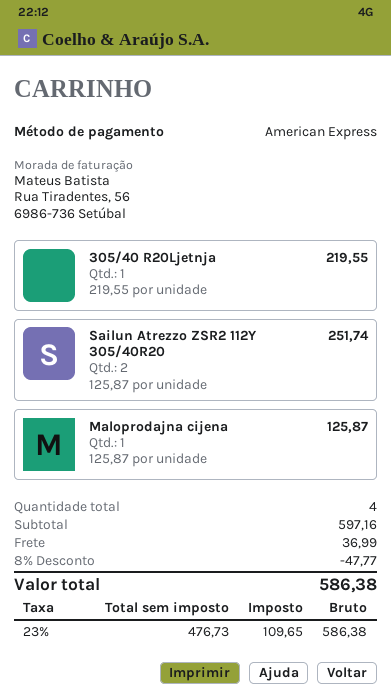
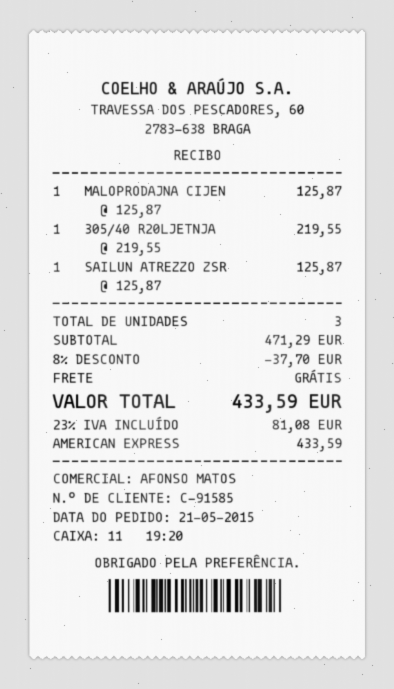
Sailun Atrezzo ZSR2 112Y 305/40R20: 2 x 125.87 = 251.74 -> 1 x 125.87 = 125.87
total quantity: 4 -> 3
subtotal: 597.16 -> 471.29
discount: 8% = 47.77 -> 8% = 37.70
shipping: 36.99 -> 0.00
tax: 23% = 109.65 -> 23% = 81.08
total: 586.38 -> 433.59

